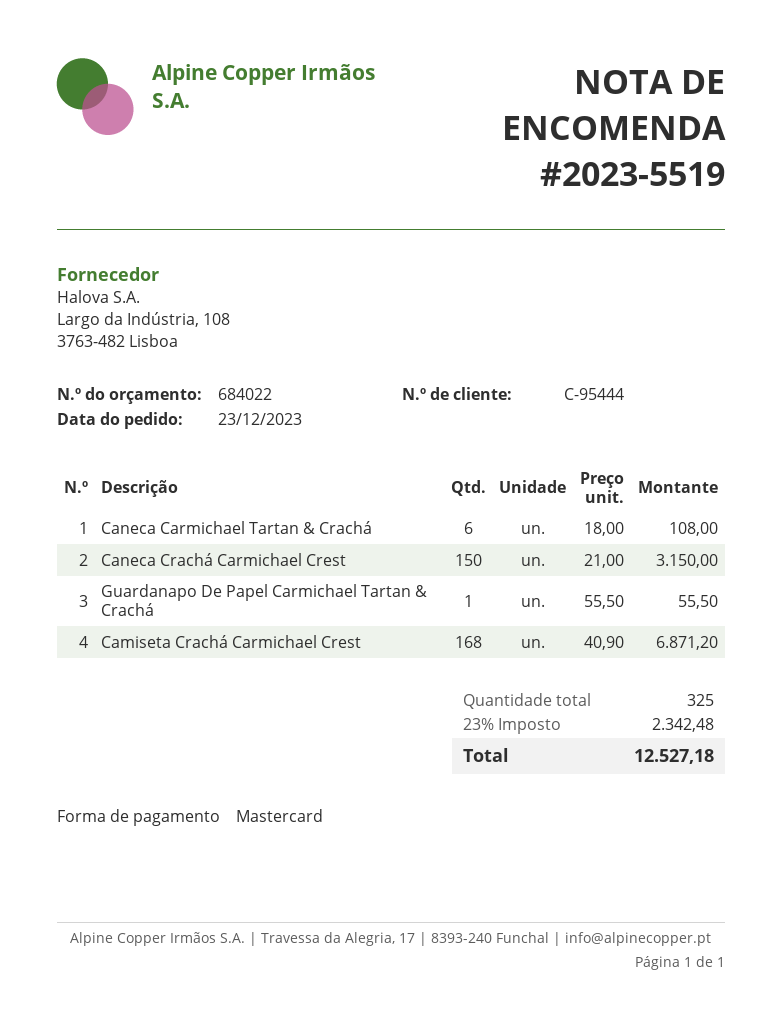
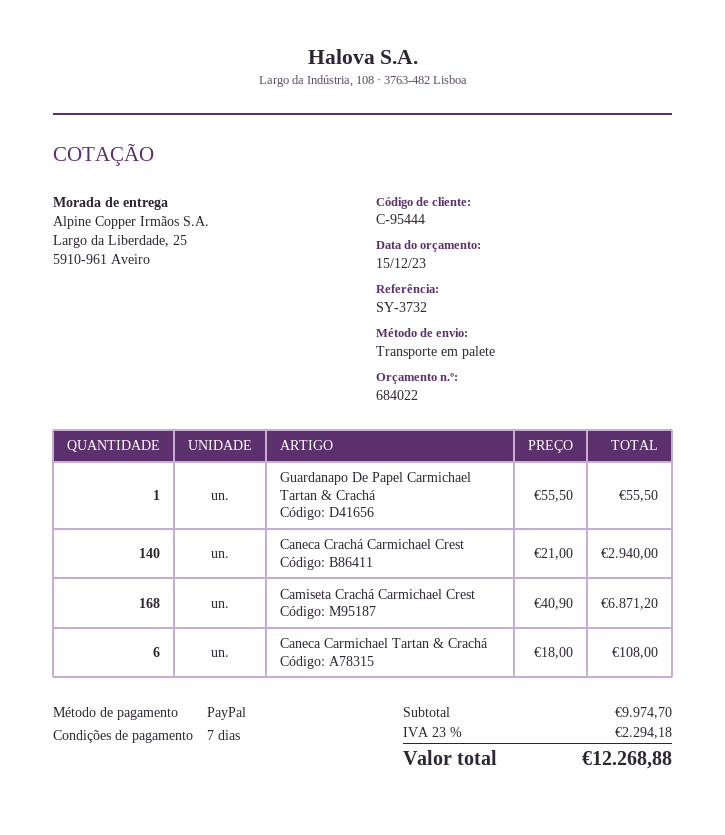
payment method: Mastercard -> PayPal
Caneca Crachá Carmichael Crest: 150 x 21.00 = 3150.00 -> 140 x 21.00 = 2940.00
tax: 23% = 2342.48 -> 23% = 2294.18
total: 12527.18 -> 12268.88

